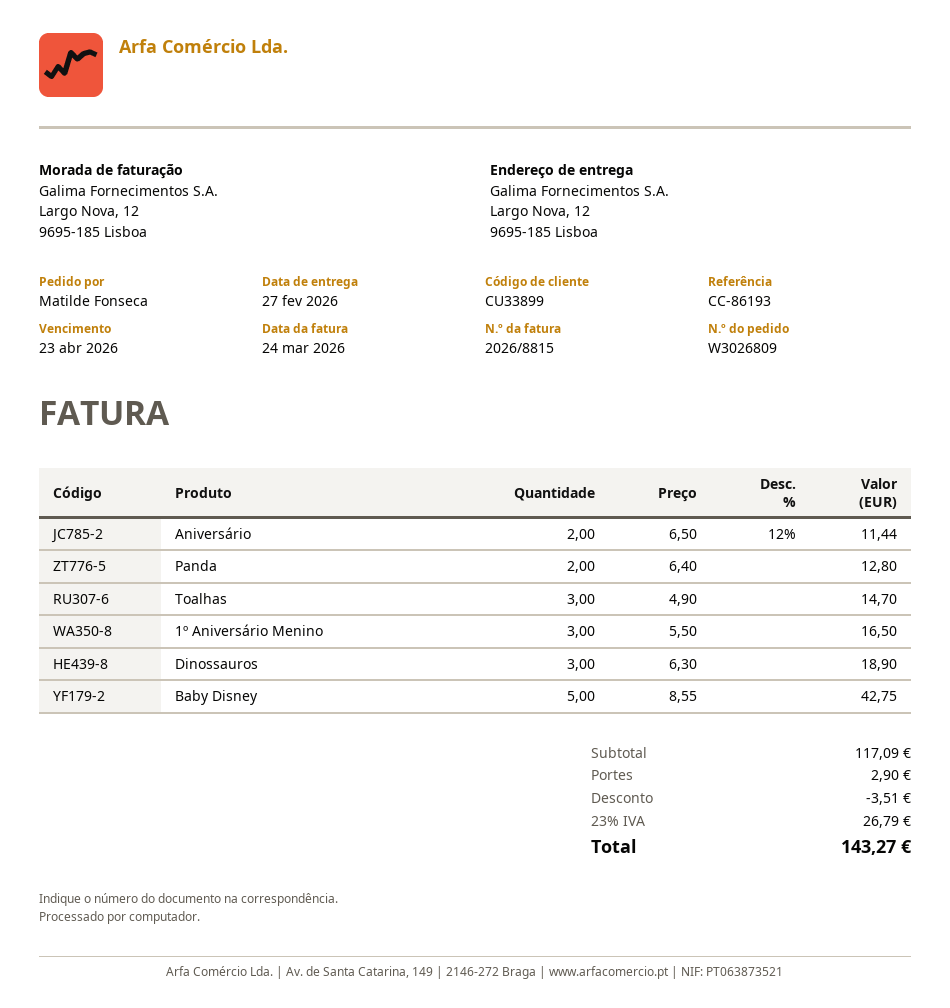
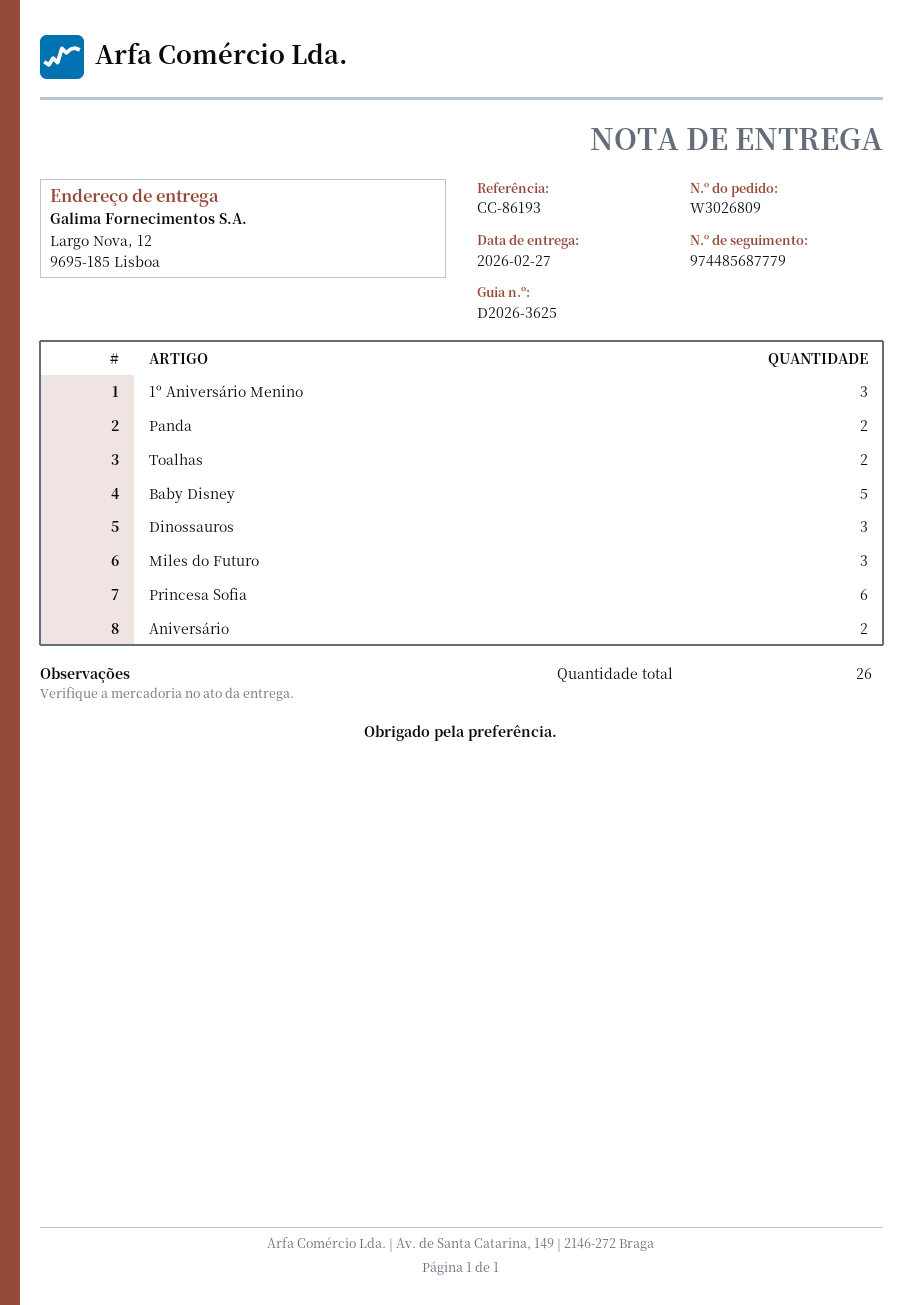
Toalhas: 3 -> 2
Miles do Futuro: none -> 3
Princesa Sofia: none -> 6

